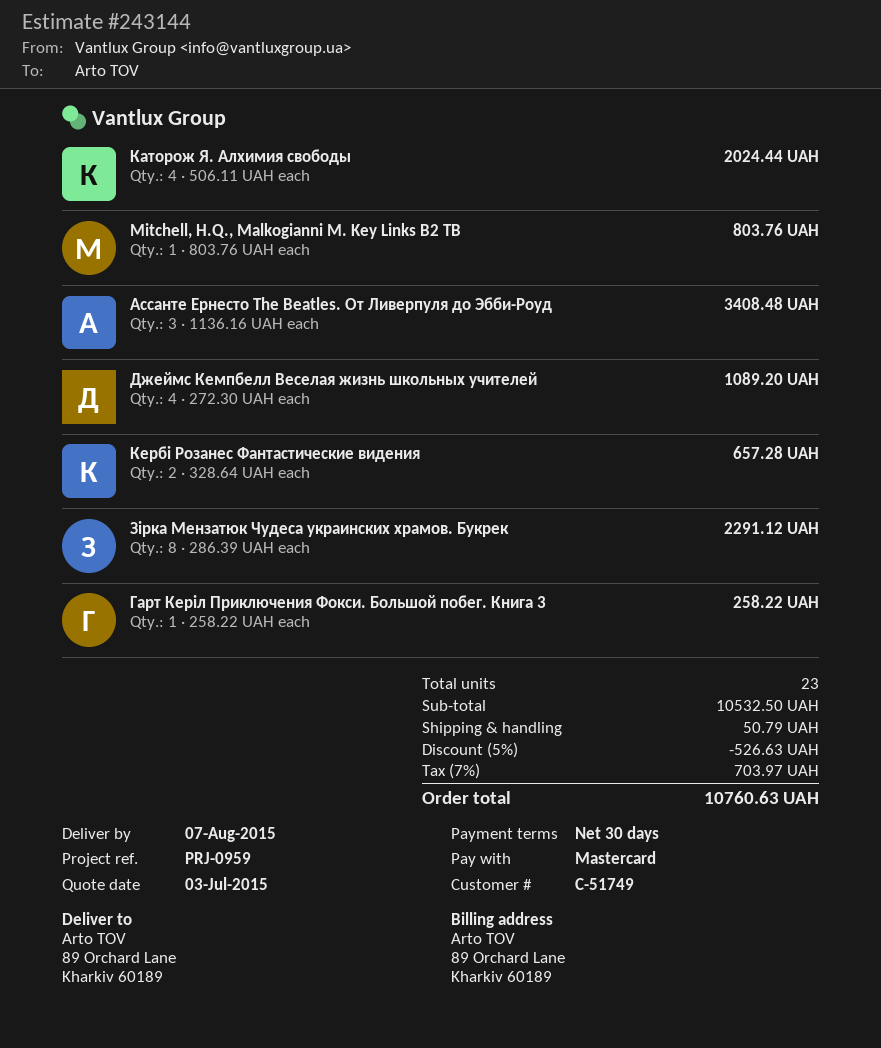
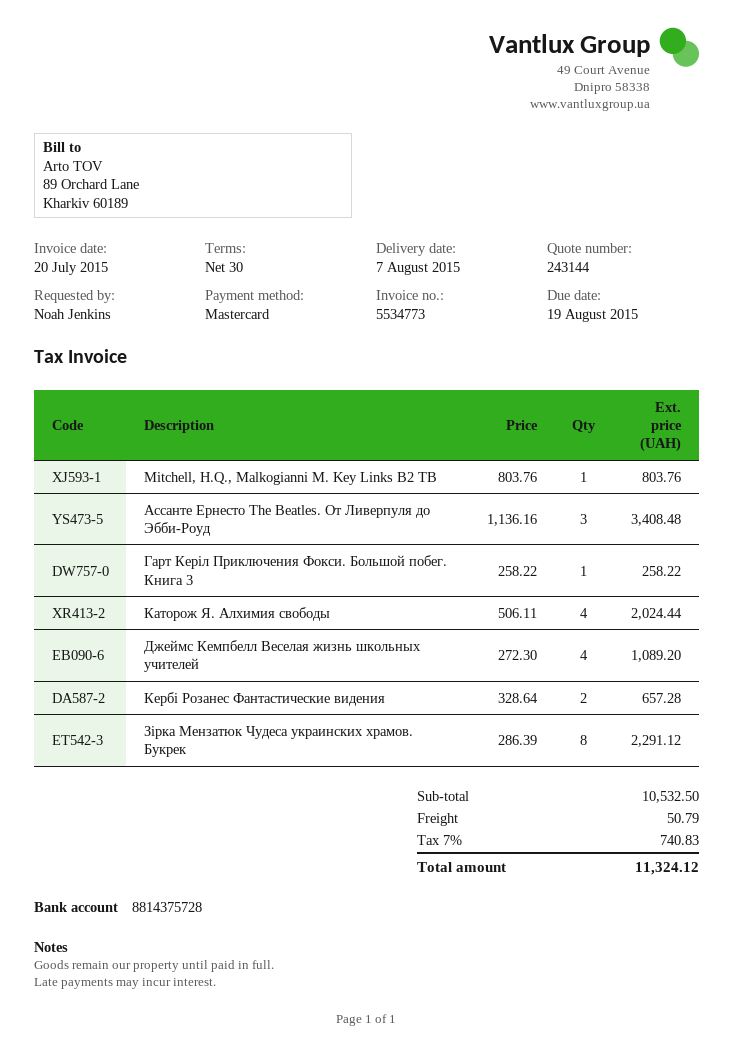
discount: 5% = 526.63 -> none
tax: 7% = 703.97 -> 7% = 740.83
total: 10760.63 -> 11324.12

